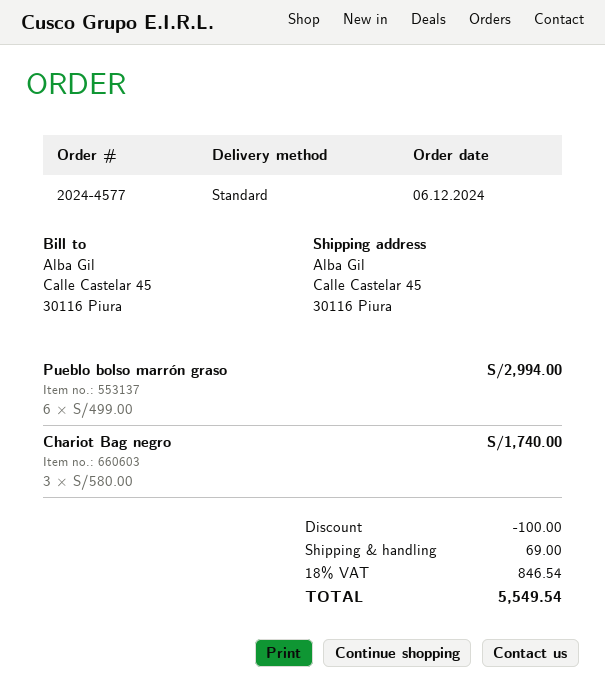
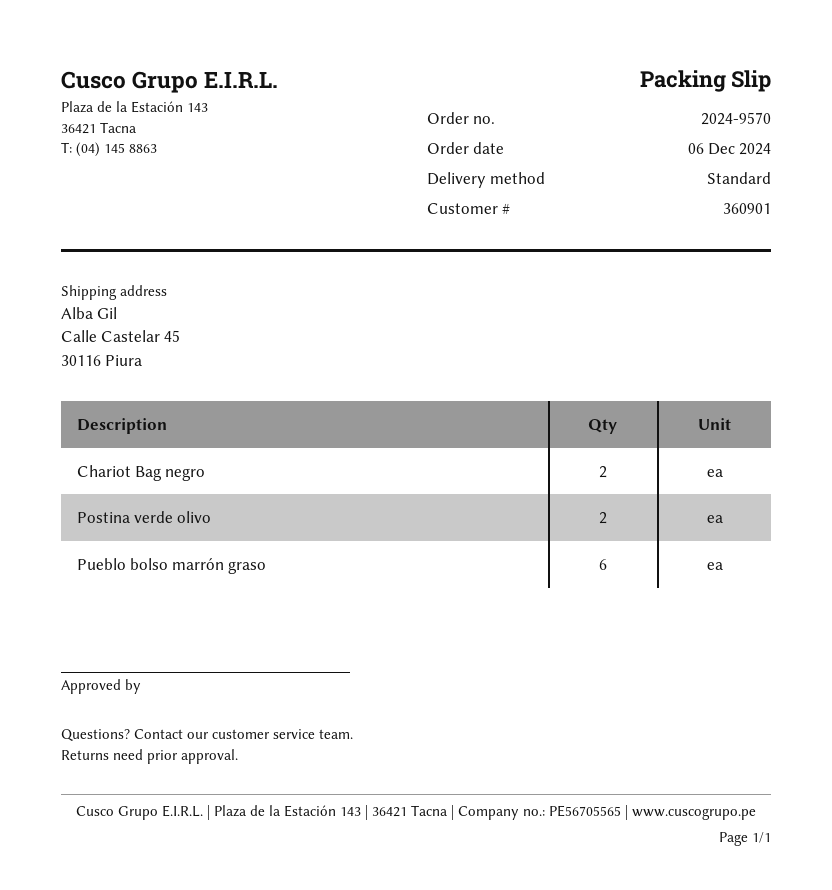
order number: 2024-4577 -> 2024-9570
Chariot Bag negro: 3 -> 2
Postina verde olivo: none -> 2

